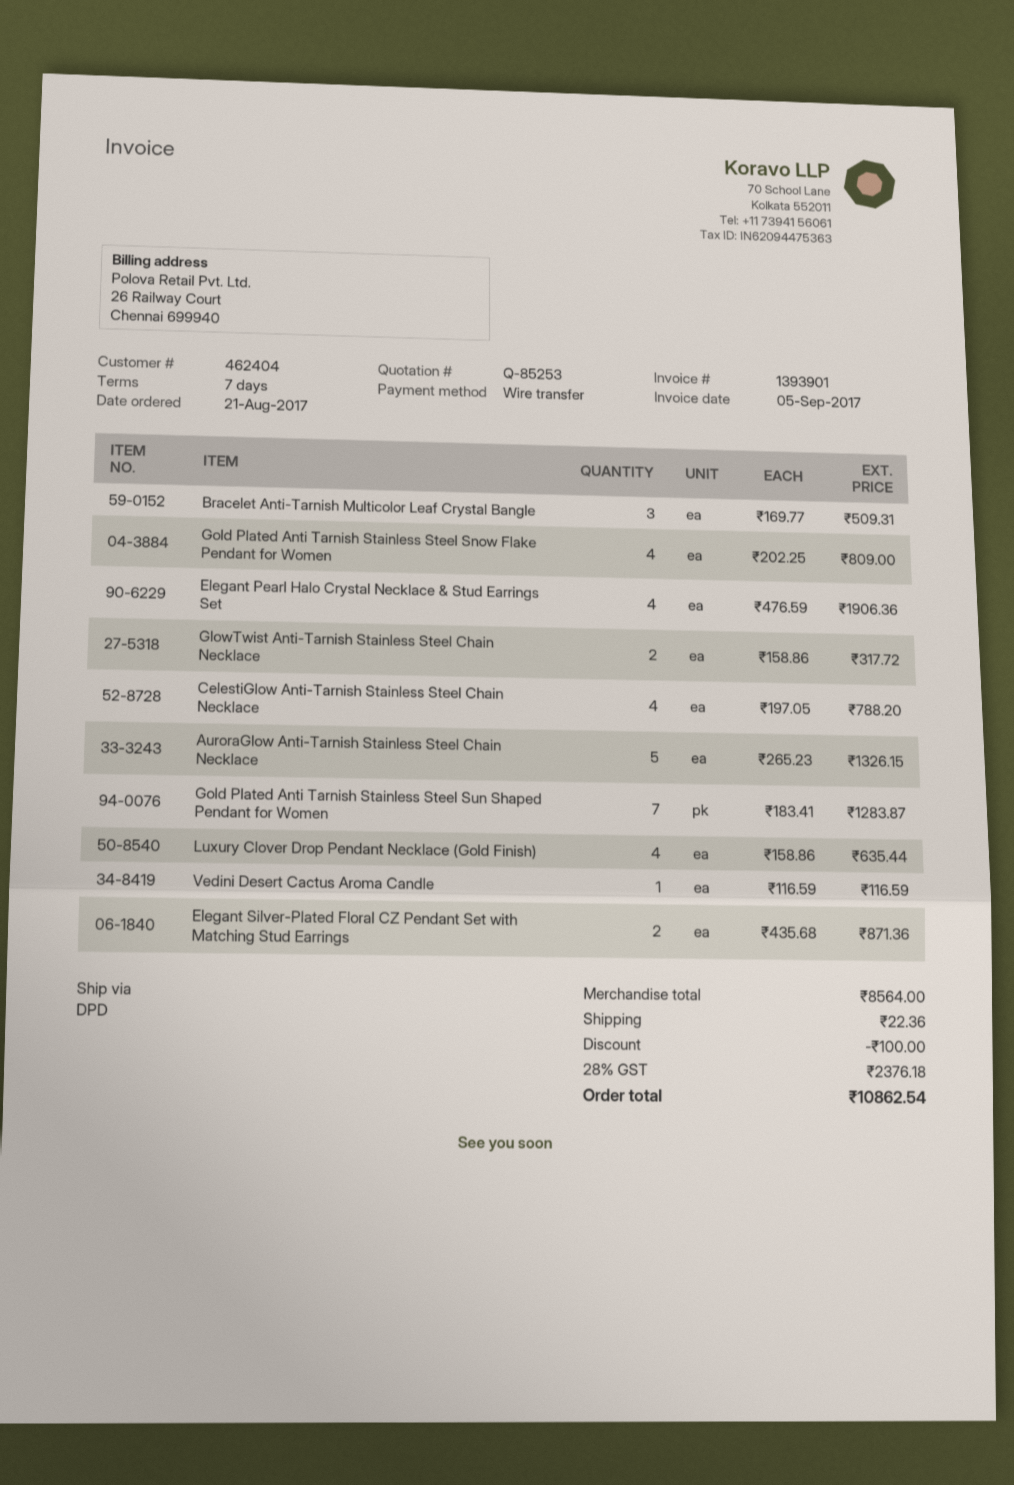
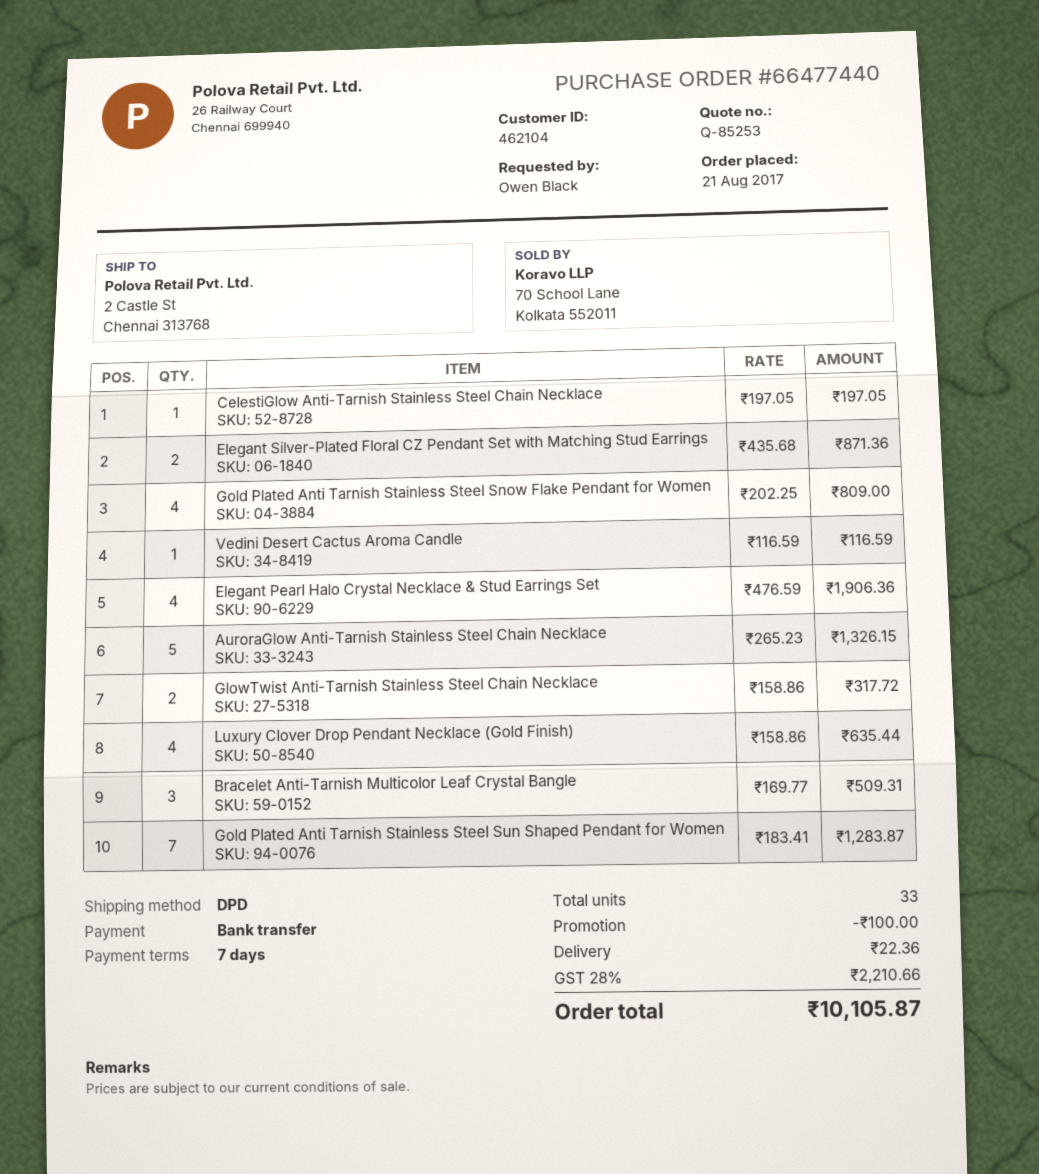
customer number: 462404 -> 462104
CelestiGlow Anti-Tarnish Stainless Steel Chain Necklace: 4 x 197.05 = 788.20 -> 1 x 197.05 = 197.05
tax: 28% = 2376.18 -> 28% = 2210.66
total: 10862.54 -> 10105.87

